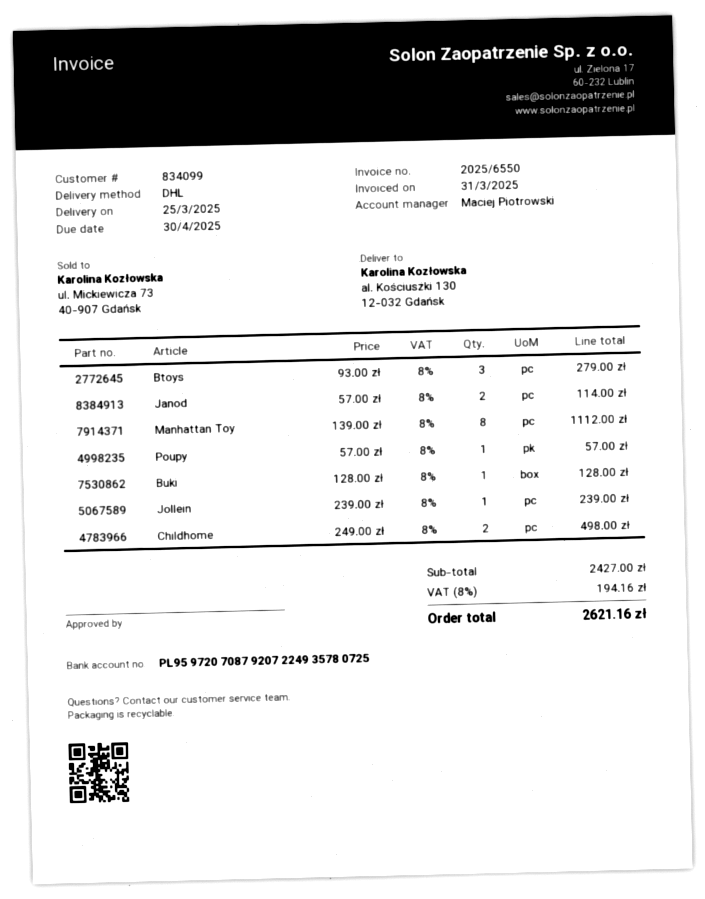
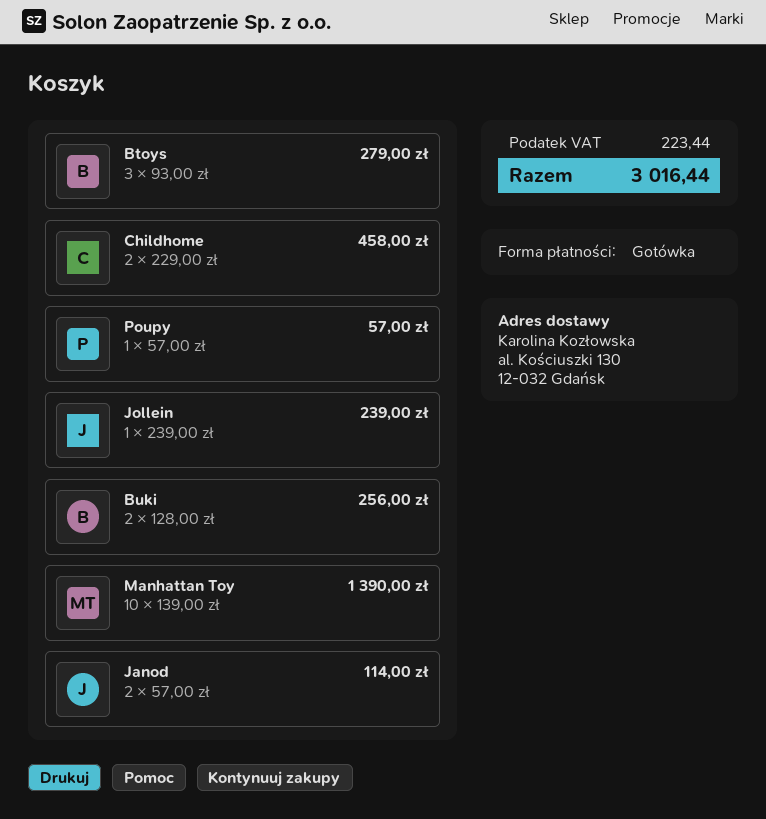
Manhattan Toy: 8 x 139.00 = 1112.00 -> 10 x 139.00 = 1390.00
Buki: 1 x 128.00 = 128.00 -> 2 x 128.00 = 256.00
Childhome: 2 x 249.00 = 498.00 -> 2 x 229.00 = 458.00
tax: 194.16 -> 223.44
total: 2621.16 -> 3016.44

